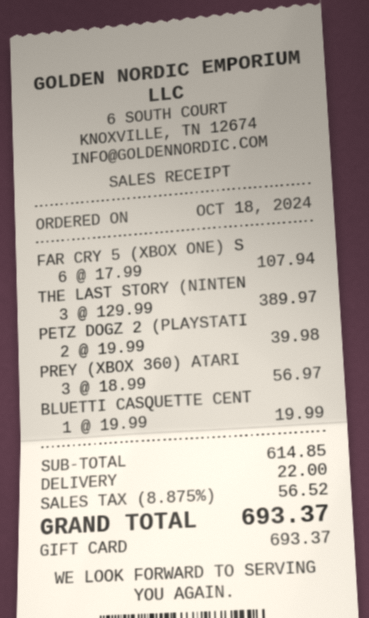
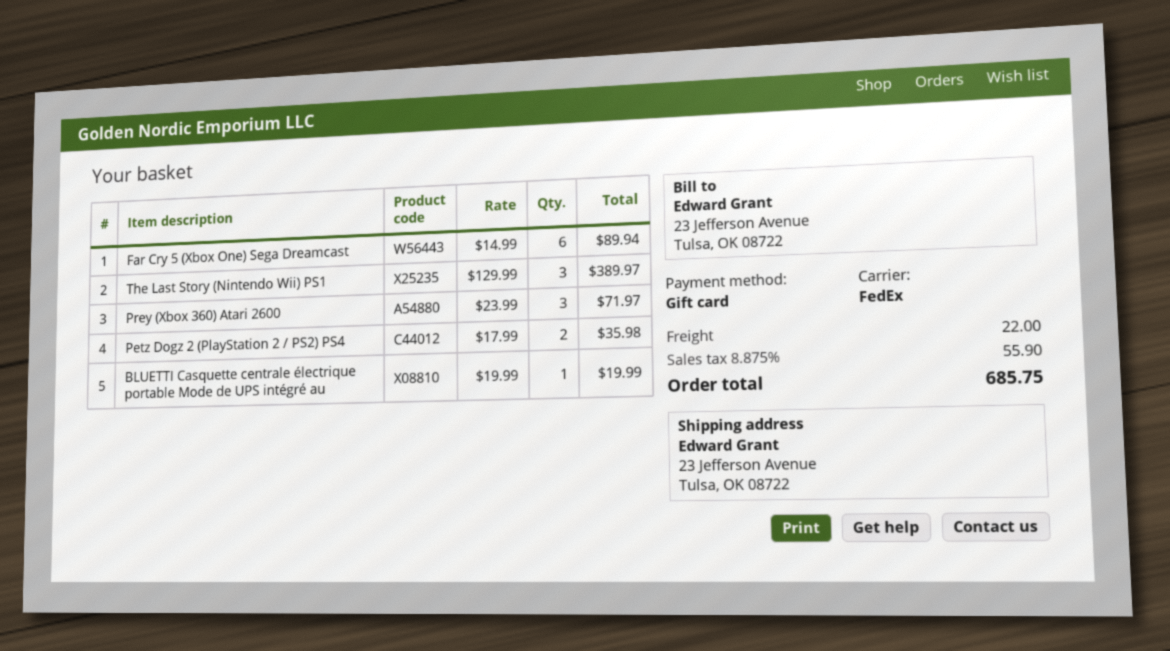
FAR CRY 5 (XBOX ONE) S: 6 x 17.99 = 107.94 -> 6 x 14.99 = 89.94
PETZ DOGZ 2 (PLAYSTATI: 2 x 19.99 = 39.98 -> 2 x 17.99 = 35.98
PREY (XBOX 360) ATARI: 3 x 18.99 = 56.97 -> 3 x 23.99 = 71.97
tax: 8.875% = 56.52 -> 8.875% = 55.90
total: 693.37 -> 685.75

